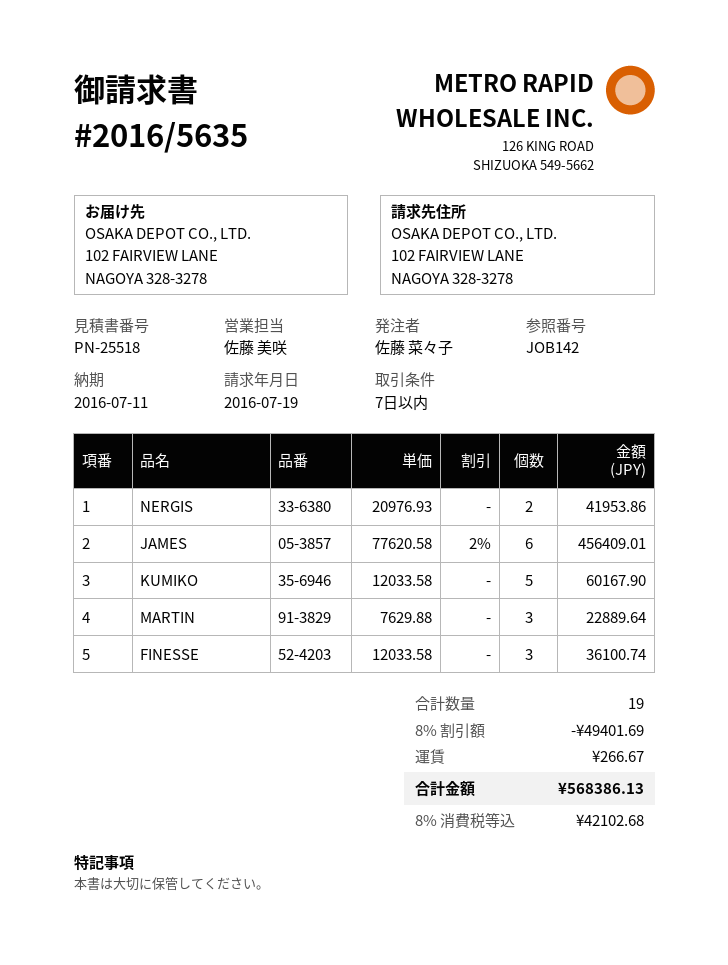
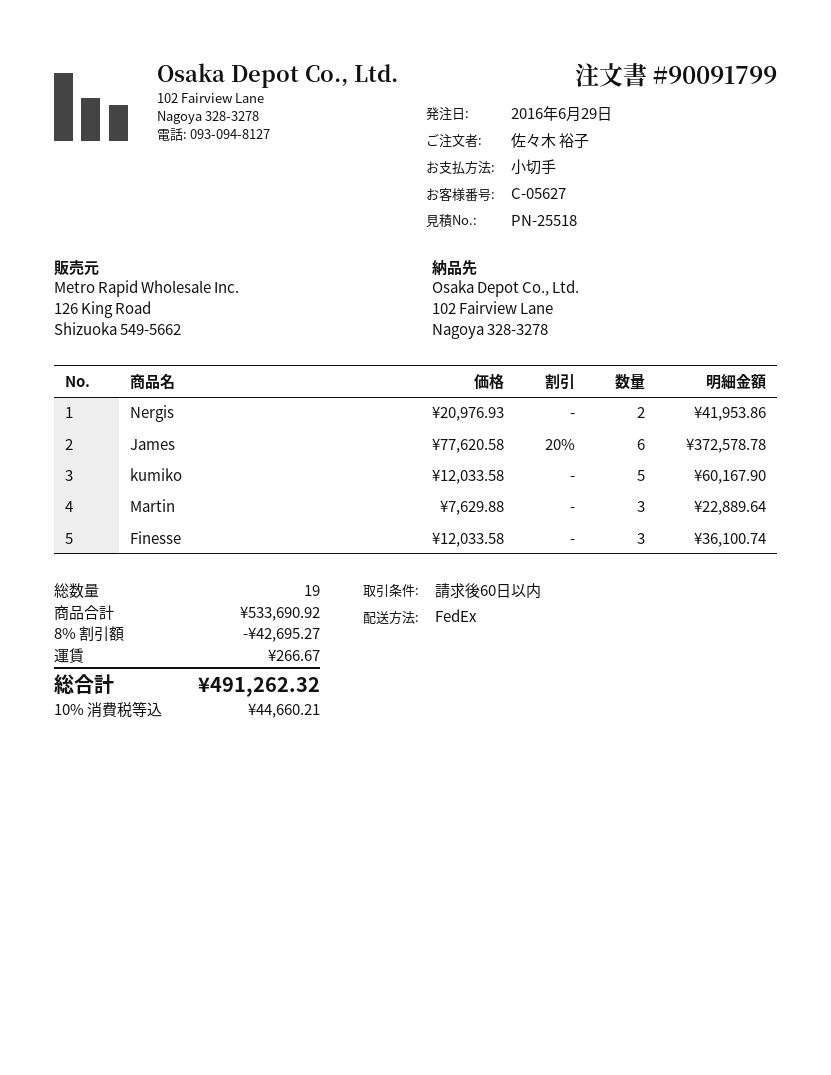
payment terms: 7 days -> 60 days
ordered by: 佐藤 菜々子 -> 佐々木 裕子
JAMES: 6 x 77620.58 - 2% = 456409.01 -> 6 x 77620.58 - 20% = 372578.78
discount: 8% = 49401.69 -> 8% = 42695.27
tax: 8% = 42102.68 -> 10% = 44660.21
total: 568386.13 -> 491262.32

